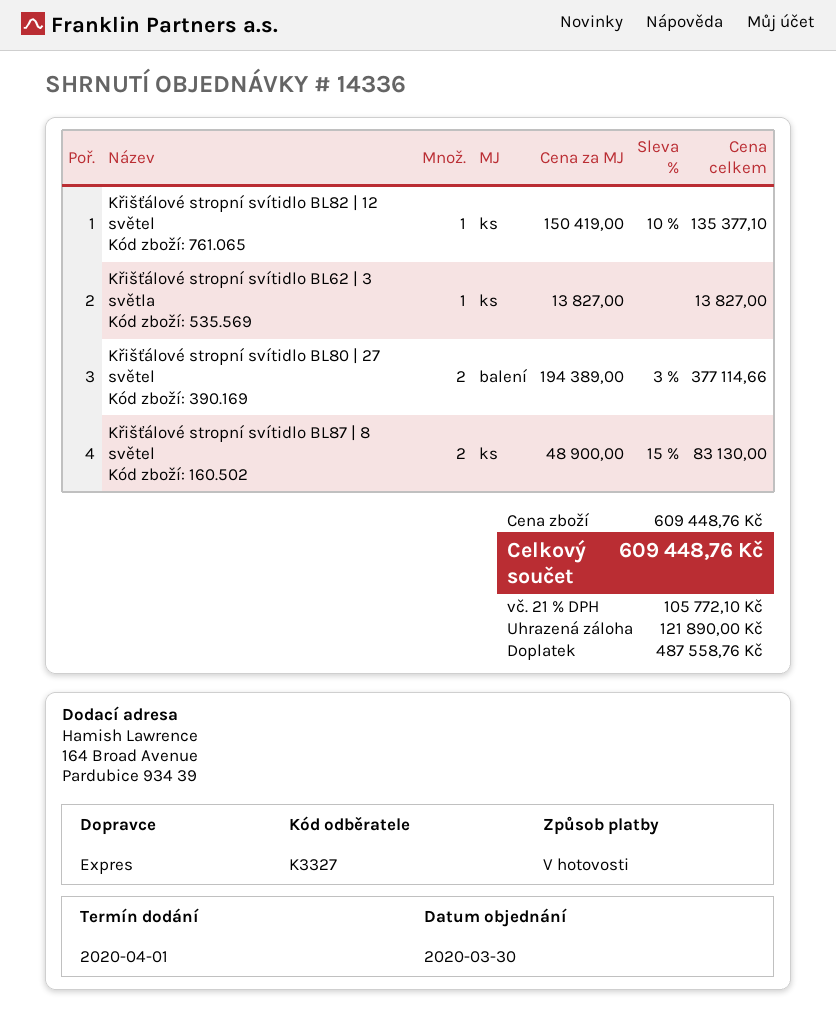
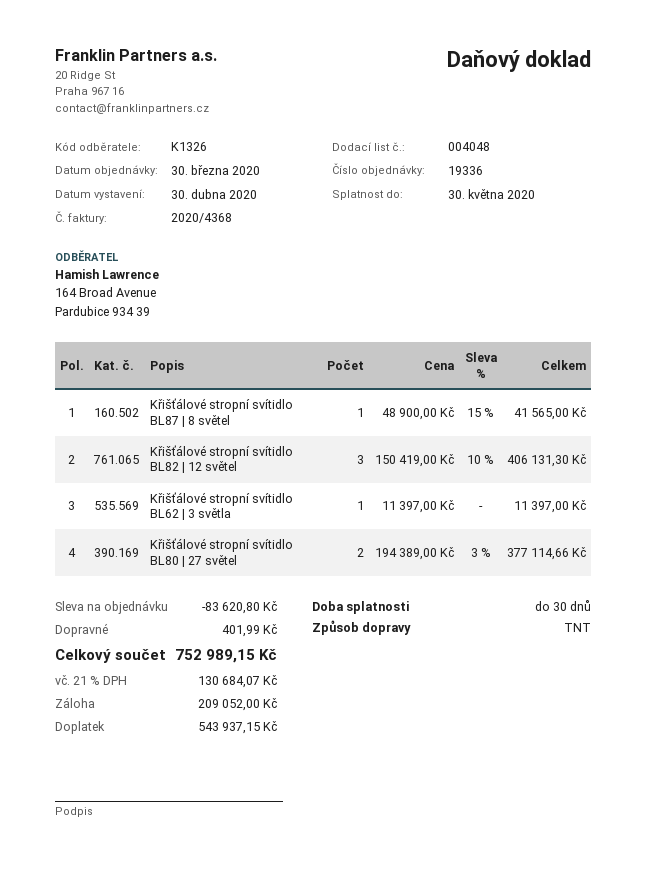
order number: 14336 -> 19336
customer number: K3327 -> K1326
shipping method: express -> TNT
Křišťálové stropní svítidlo BL82 | 12 světel: 1 x 150419.00 - 10% = 135377.10 -> 3 x 150419.00 - 10% = 406131.30
Křišťálové stropní svítidlo BL62 | 3 světla: 1 x 13827.00 = 13827.00 -> 1 x 11397.00 = 11397.00
Křišťálové stropní svítidlo BL87 | 8 světel: 2 x 48900.00 - 15% = 83130.00 -> 1 x 48900.00 - 15% = 41565.00
discount: none -> 83620.80
shipping: none -> 401.99
tax: 21% = 105772.10 -> 21% = 130684.07
total: 609448.76 -> 752989.15
deposit: 121890.00 -> 209052.00
balance: 487558.76 -> 543937.15

